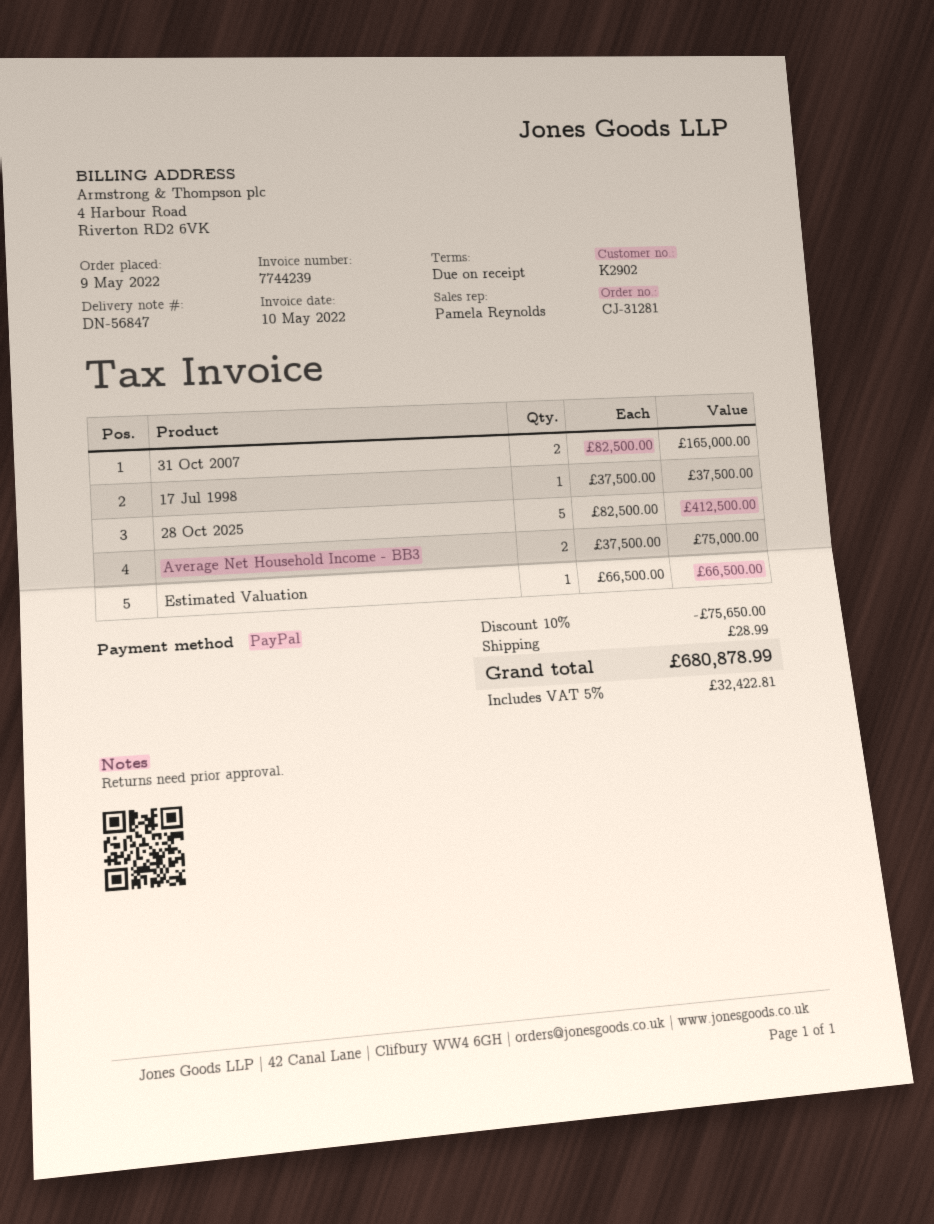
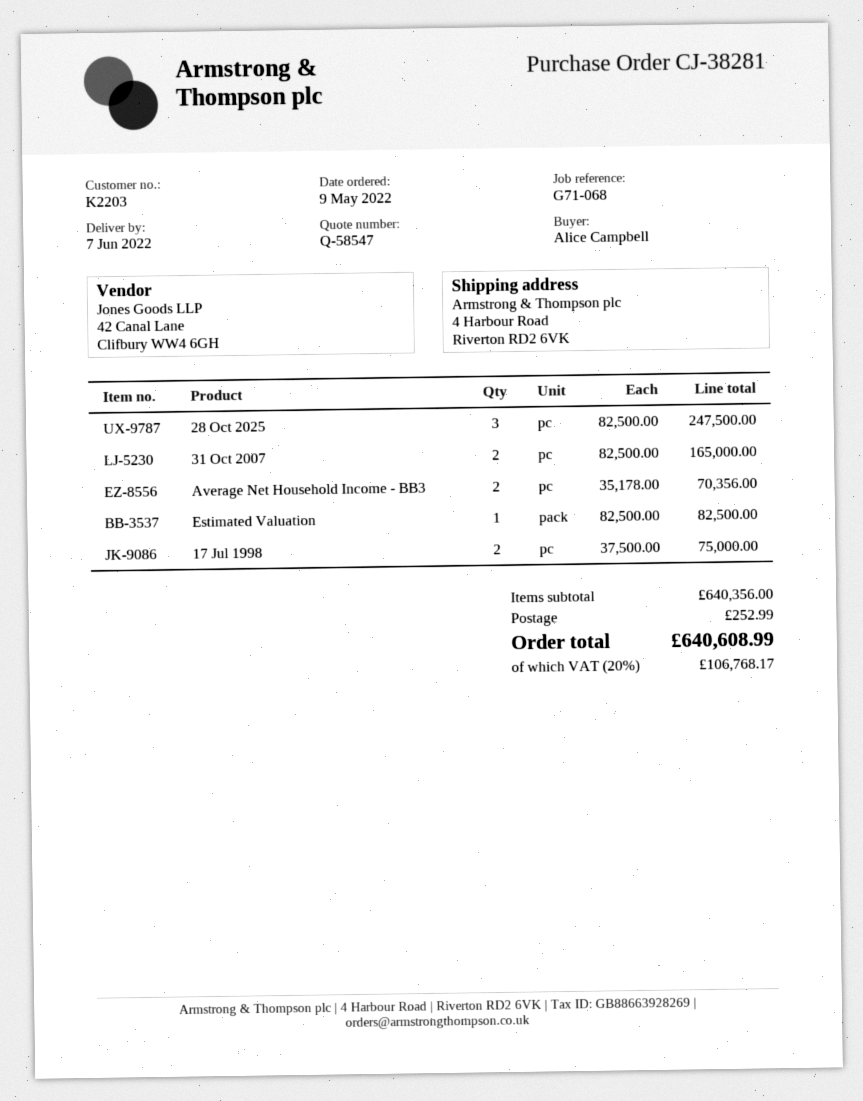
order number: CJ-31281 -> CJ-38281
customer number: K2902 -> K2203
17 Jul 1998: 1 x 37500.00 = 37500.00 -> 2 x 37500.00 = 75000.00
28 Oct 2025: 5 x 82500.00 = 412500.00 -> 3 x 82500.00 = 247500.00
Average Net Household Income - BB3: 2 x 37500.00 = 75000.00 -> 2 x 35178.00 = 70356.00
Estimated Valuation: 1 x 66500.00 = 66500.00 -> 1 x 82500.00 = 82500.00
discount: 10% = 75650.00 -> none
shipping: 28.99 -> 252.99
tax: 5% = 32422.81 -> 20% = 106768.17
total: 680878.99 -> 640608.99

